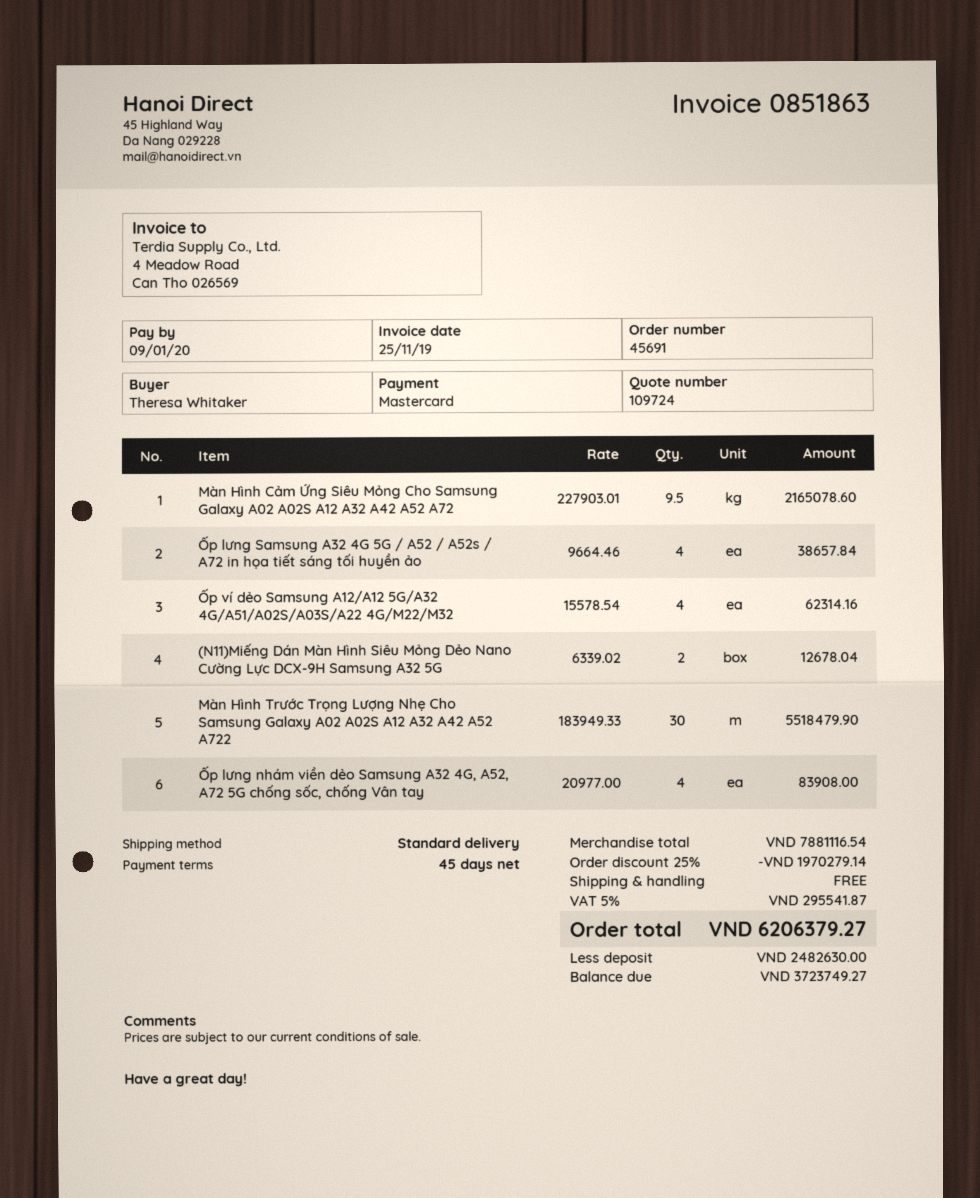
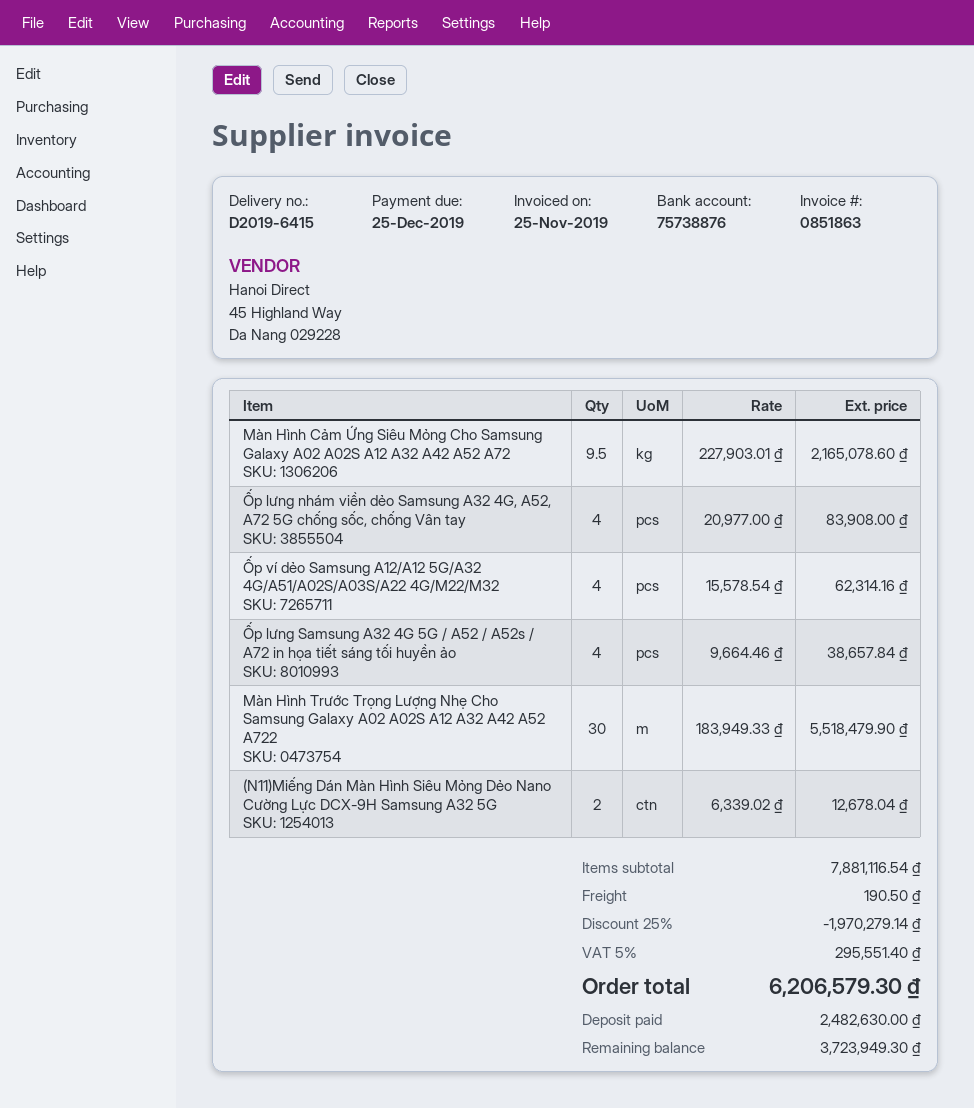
due date: 2020-01-09 -> 2019-12-25
shipping: 0.00 -> 190.50
tax: 5% = 295541.87 -> 5% = 295551.40
total: 6206379.27 -> 6206579.30
balance: 3723749.27 -> 3723949.30

